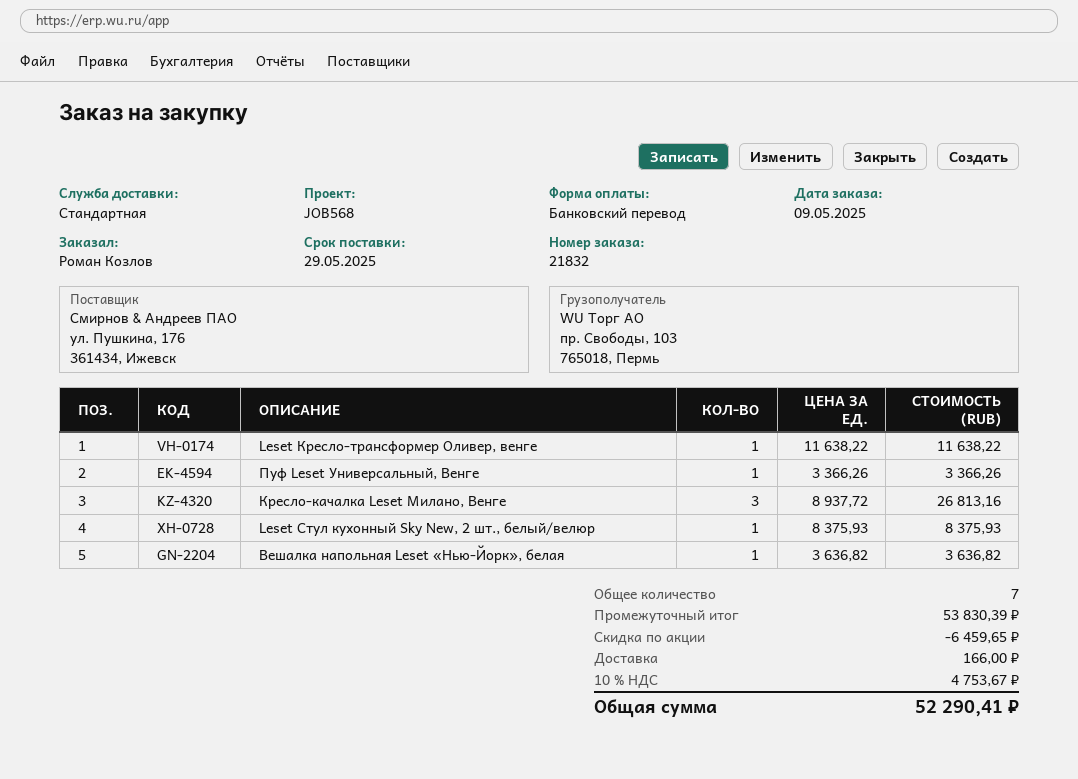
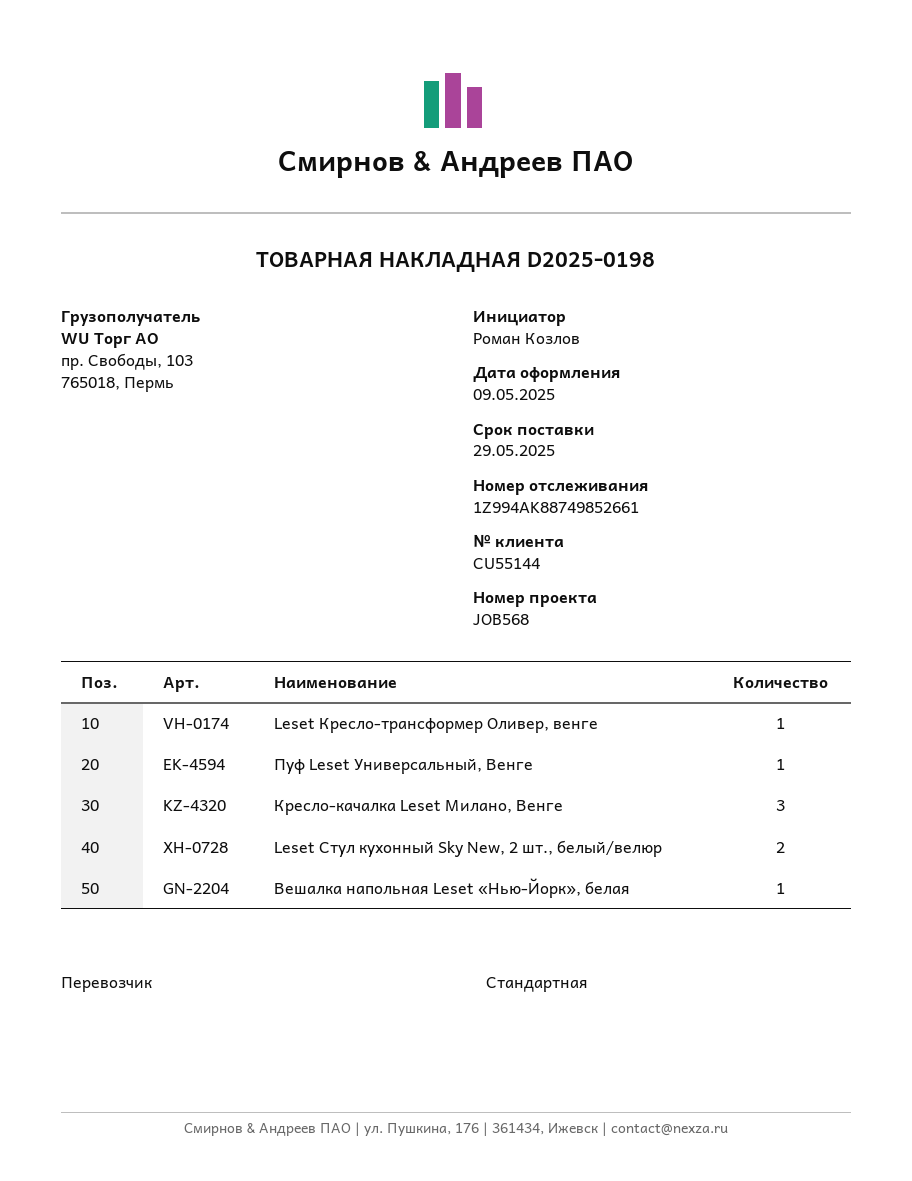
Leset Стул кухонный Sky New, 2 шт., белый/велюр: 1 -> 2

